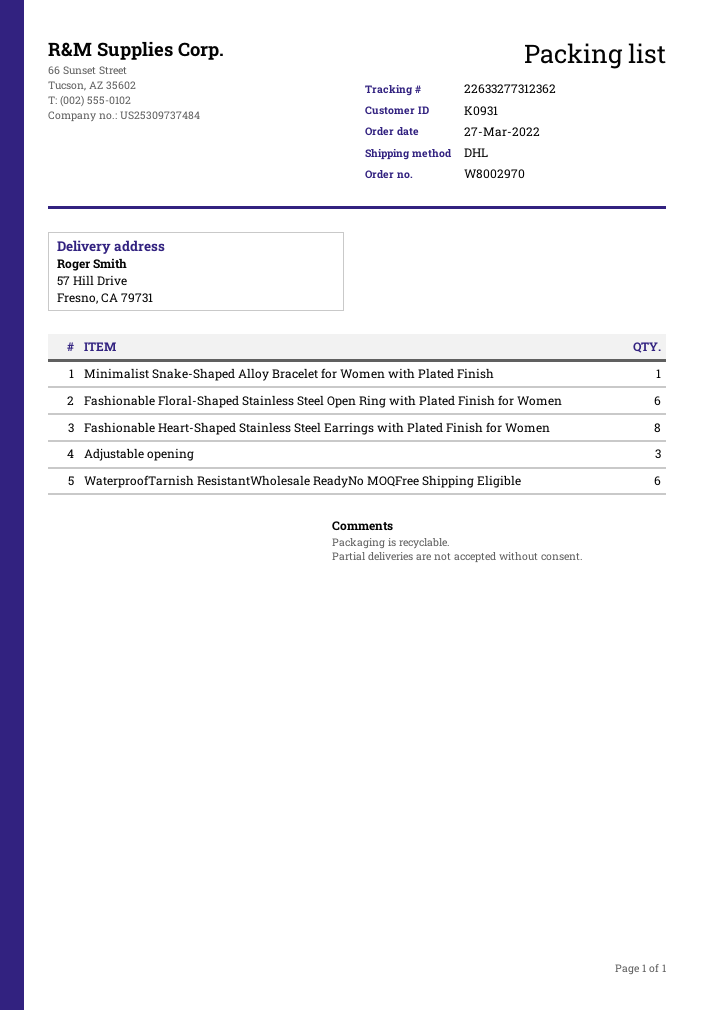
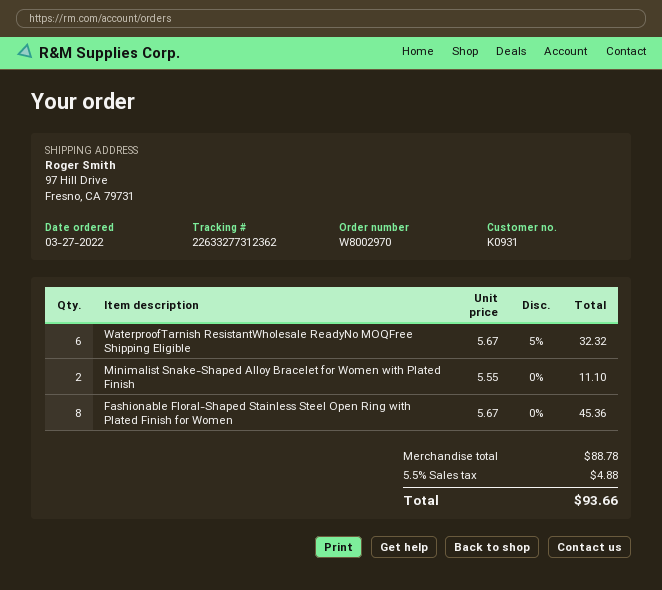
ship to: 57 Hill Drive, Fresno, CA 79731 -> 97 Hill Drive, Fresno, CA 79731
Minimalist Snake-Shaped Alloy Bracelet for Women with Plated Finish: 1 -> 2
Fashionable Floral-Shaped Stainless Steel Open Ring with Plated Finish for Women: 6 -> 8
Fashionable Heart-Shaped Stainless Steel Earrings with Plated Finish for Women: 8 -> none
Adjustable opening: 3 -> none

